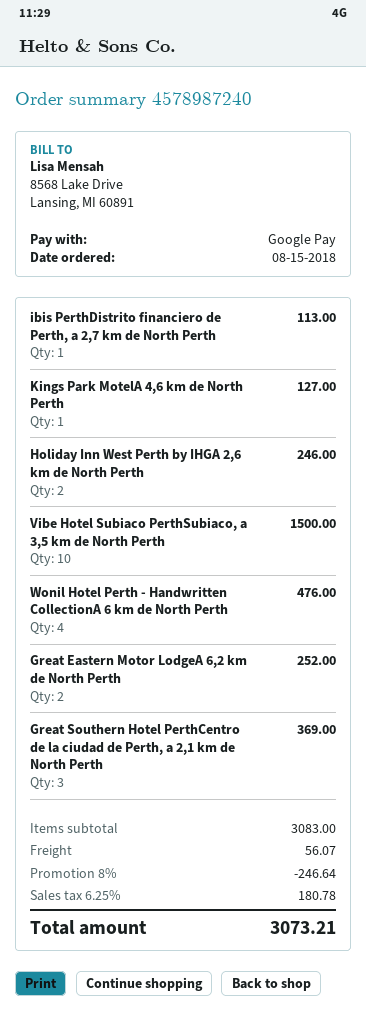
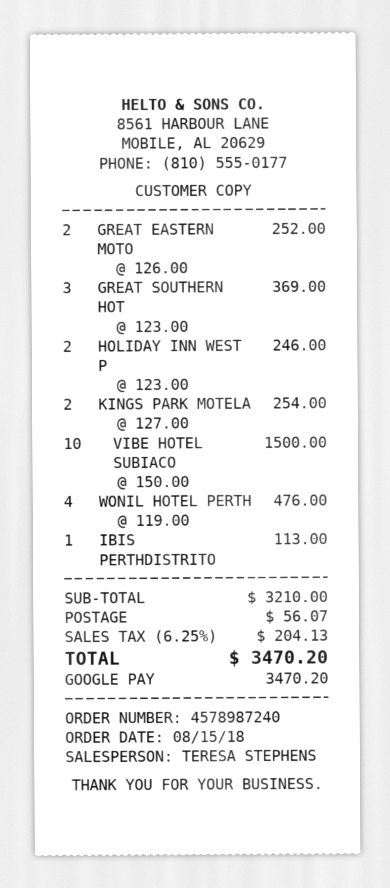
Kings Park MotelA 4,6 km de North Perth: 1 for 127.00 -> 2 for 254.00
subtotal: 3083.00 -> 3210.00
discount: 8% = 246.64 -> none
tax: 6.25% = 180.78 -> 6.25% = 204.13
total: 3073.21 -> 3470.20

